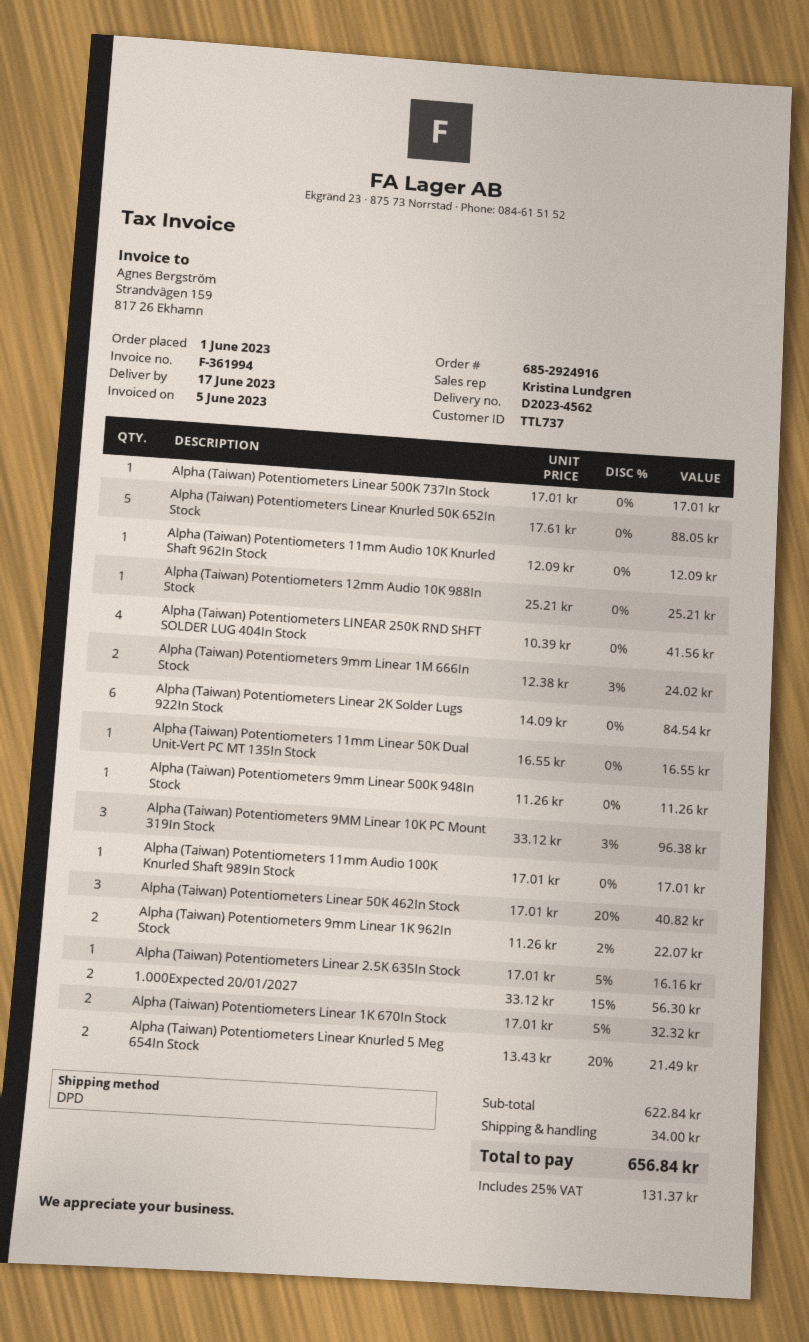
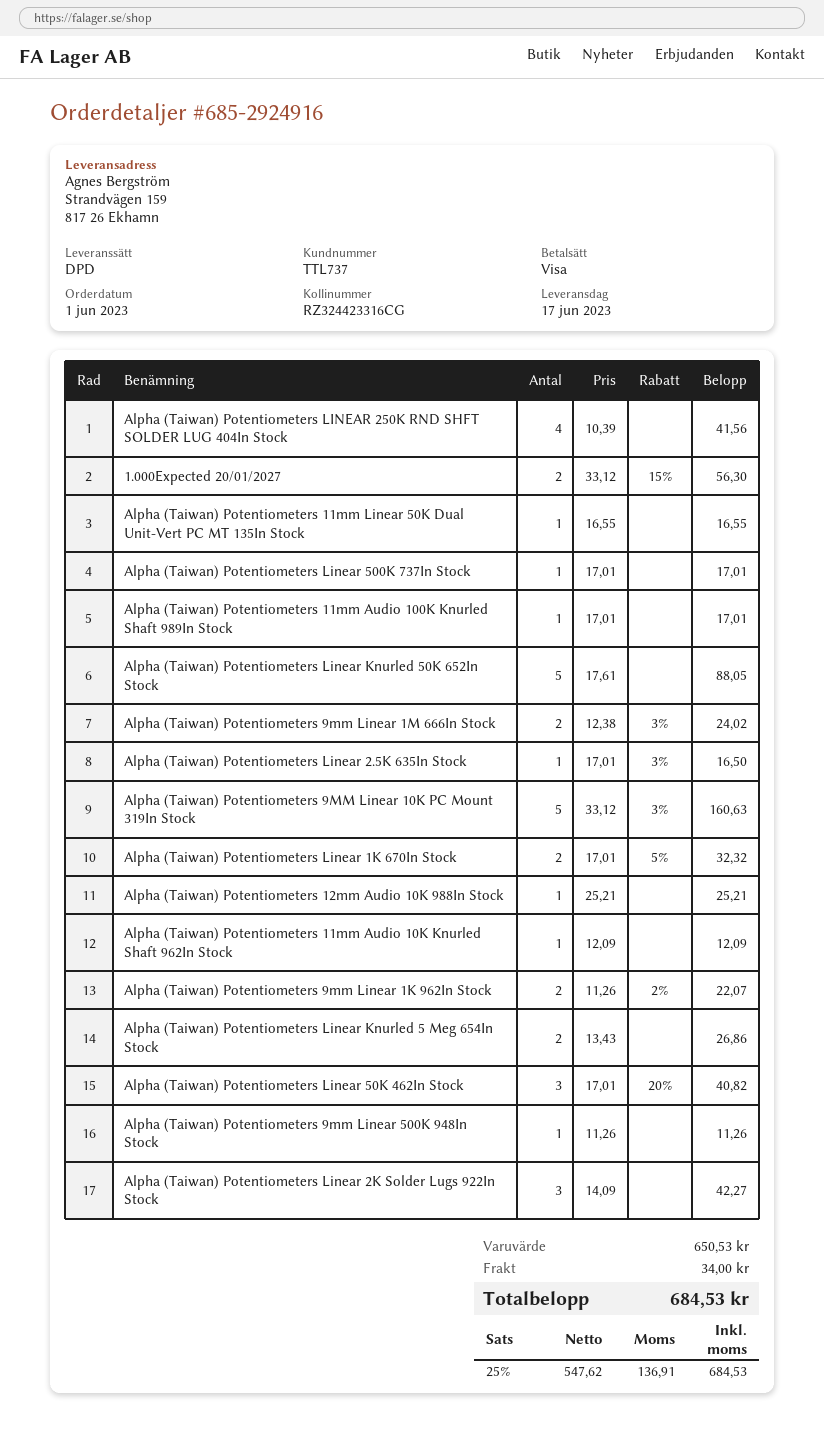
Alpha (Taiwan) Potentiometers Linear 2K Solder Lugs 922In Stock: 6 x 14.09 = 84.54 -> 3 x 14.09 = 42.27
Alpha (Taiwan) Potentiometers 9MM Linear 10K PC Mount 319In Stock: 3 x 33.12 - 3% = 96.38 -> 5 x 33.12 - 3% = 160.63
Alpha (Taiwan) Potentiometers Linear 2.5K 635In Stock: 1 x 17.01 - 5% = 16.16 -> 1 x 17.01 - 3% = 16.50
Alpha (Taiwan) Potentiometers Linear Knurled 5 Meg 654In Stock: 2 x 13.43 - 20% = 21.49 -> 2 x 13.43 = 26.86
subtotal: 622.84 -> 650.53
tax: 25% = 131.37 -> 25% = 136.91
total: 656.84 -> 684.53

